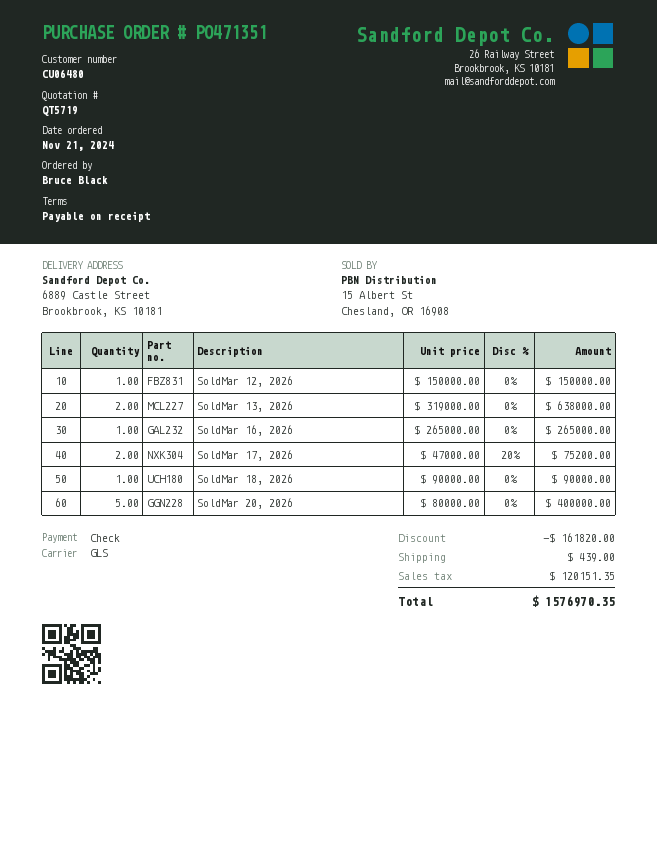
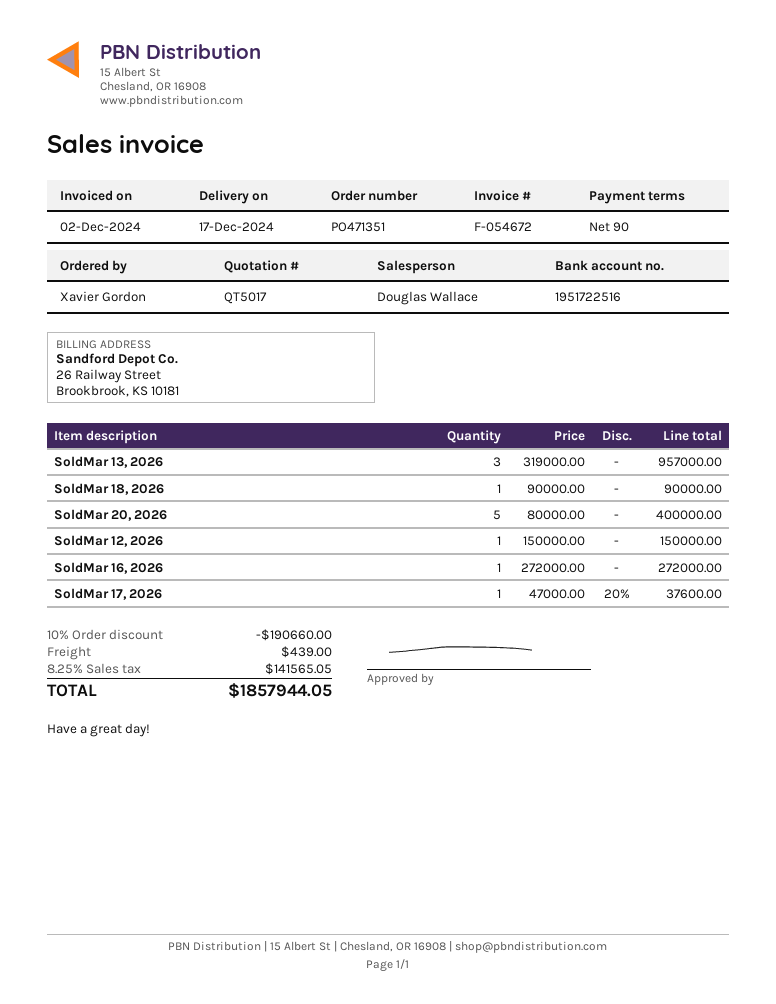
quote number: QT5719 -> QT5017
payment terms: on receipt -> 90 days
ordered by: Bruce Black -> Xavier Gordon
SoldMar 13, 2026: 2 x 319000.00 = 638000.00 -> 3 x 319000.00 = 957000.00
SoldMar 16, 2026: 1 x 265000.00 = 265000.00 -> 1 x 272000.00 = 272000.00
SoldMar 17, 2026: 2 x 47000.00 - 20% = 75200.00 -> 1 x 47000.00 - 20% = 37600.00
discount: 161820.00 -> 190660.00
tax: 120151.35 -> 141565.05
total: 1576970.35 -> 1857944.05

